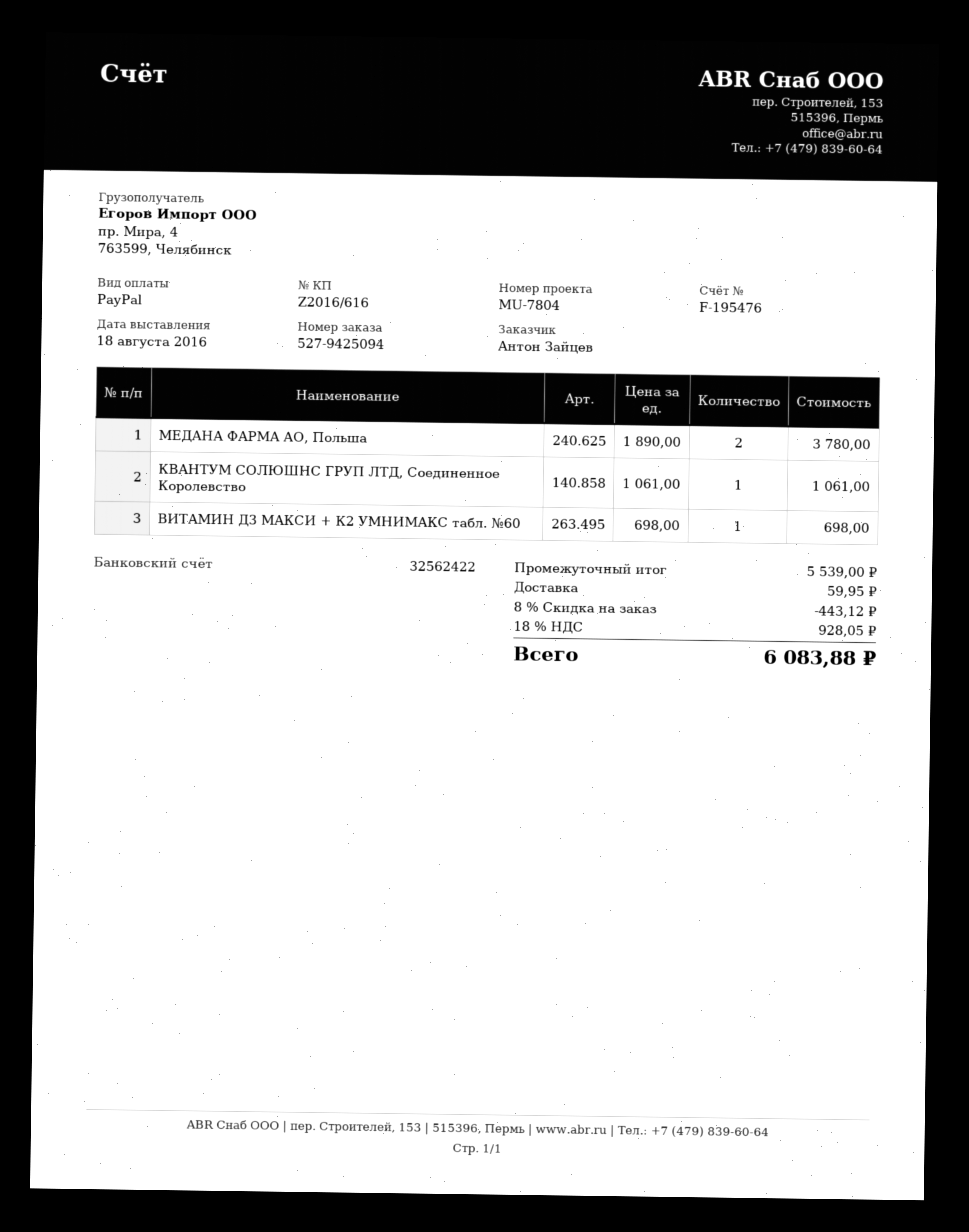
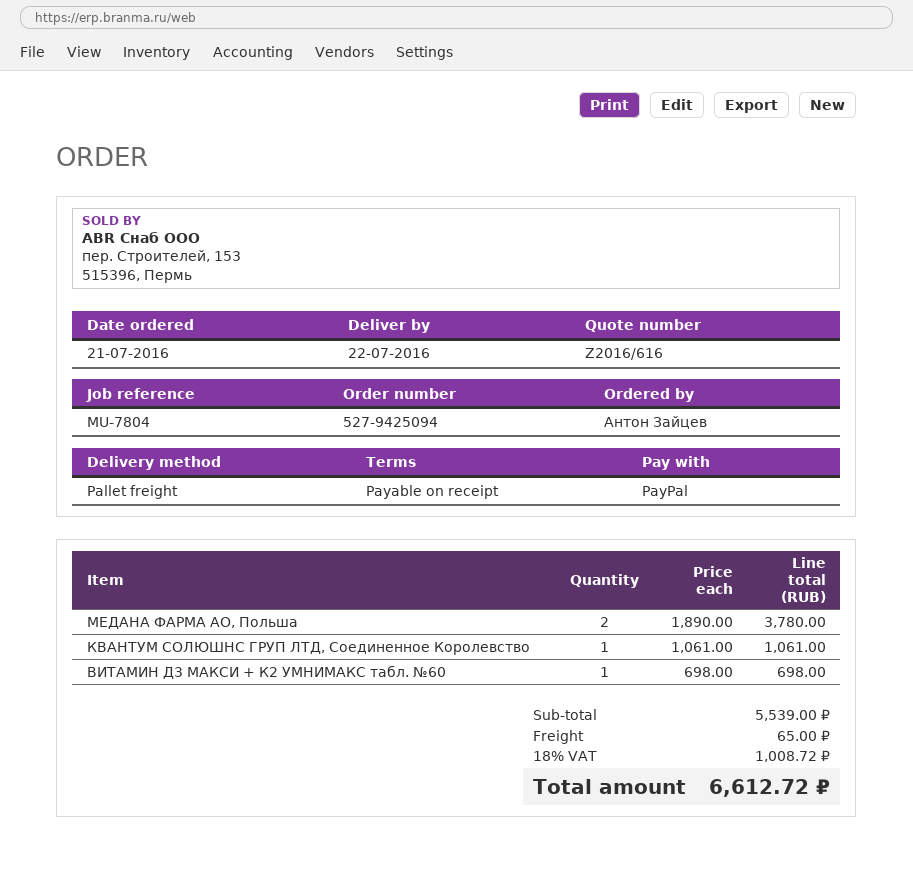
discount: 8% = 443.12 -> none
shipping: 59.95 -> 65.00
tax: 18% = 928.05 -> 18% = 1008.72
total: 6083.88 -> 6612.72

